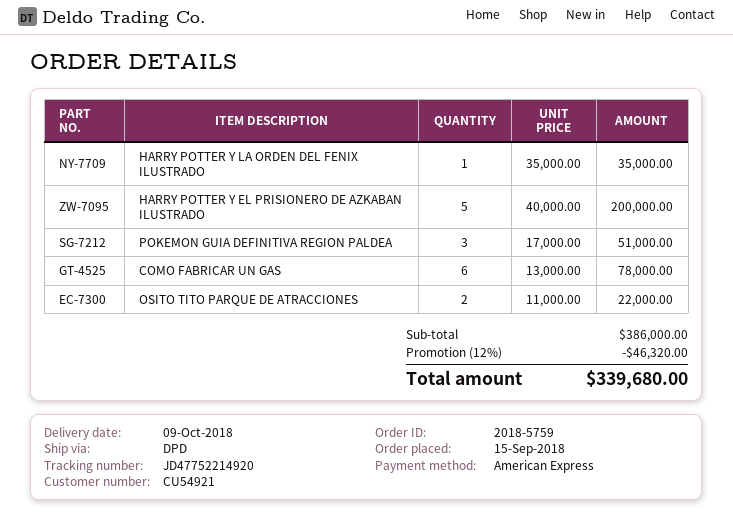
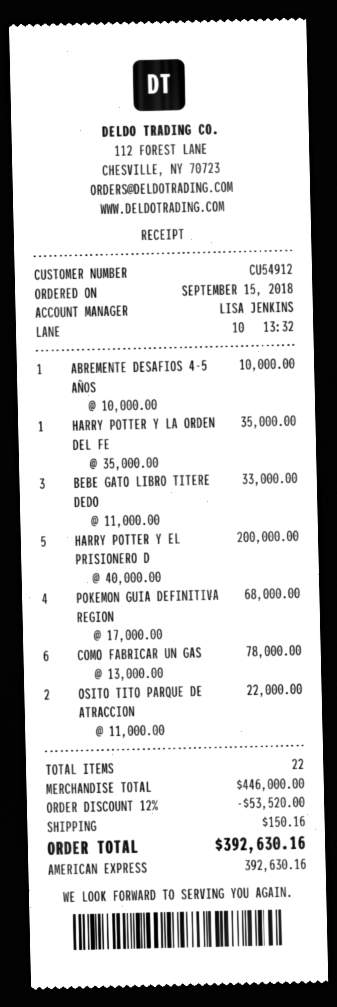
customer number: CU54921 -> CU54912
POKEMON GUIA DEFINITIVA REGION PALDEA: 3 x 17000.00 = 51000.00 -> 4 x 17000.00 = 68000.00
ABREMENTE DESAFIOS 4-5 AÑOS: none -> 1 x 10000.00 = 10000.00
BEBE GATO LIBRO TITERE DEDO: none -> 3 x 11000.00 = 33000.00
subtotal: 386000.00 -> 446000.00
discount: 12% = 46320.00 -> 12% = 53520.00
shipping: none -> 150.16
total: 339680.00 -> 392630.16

